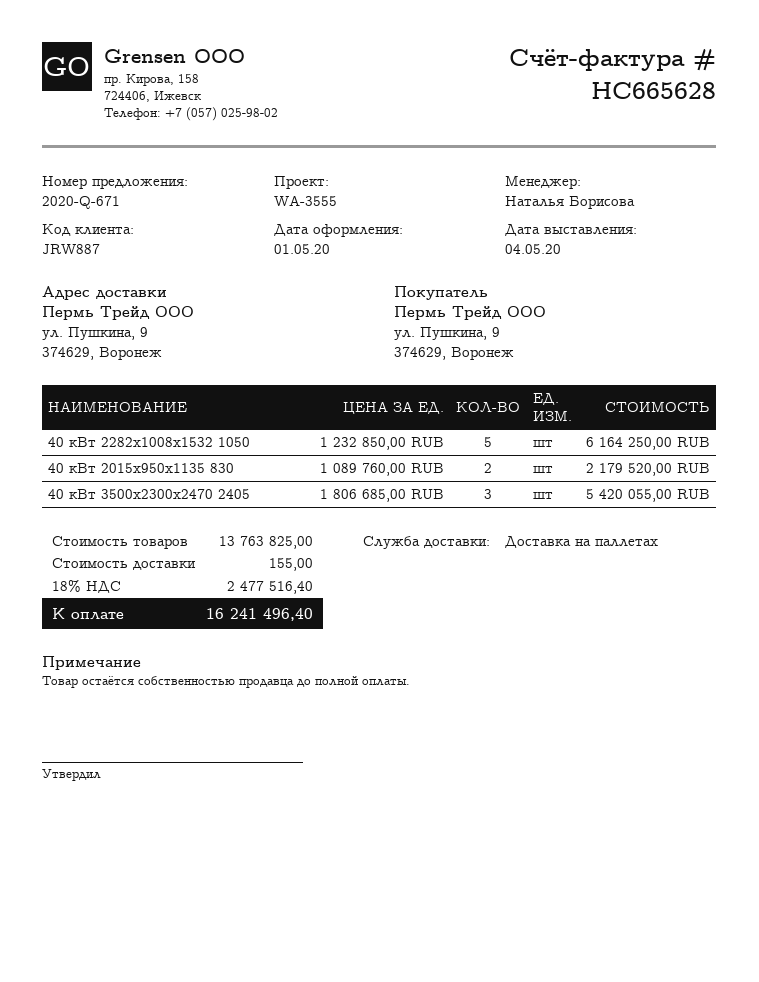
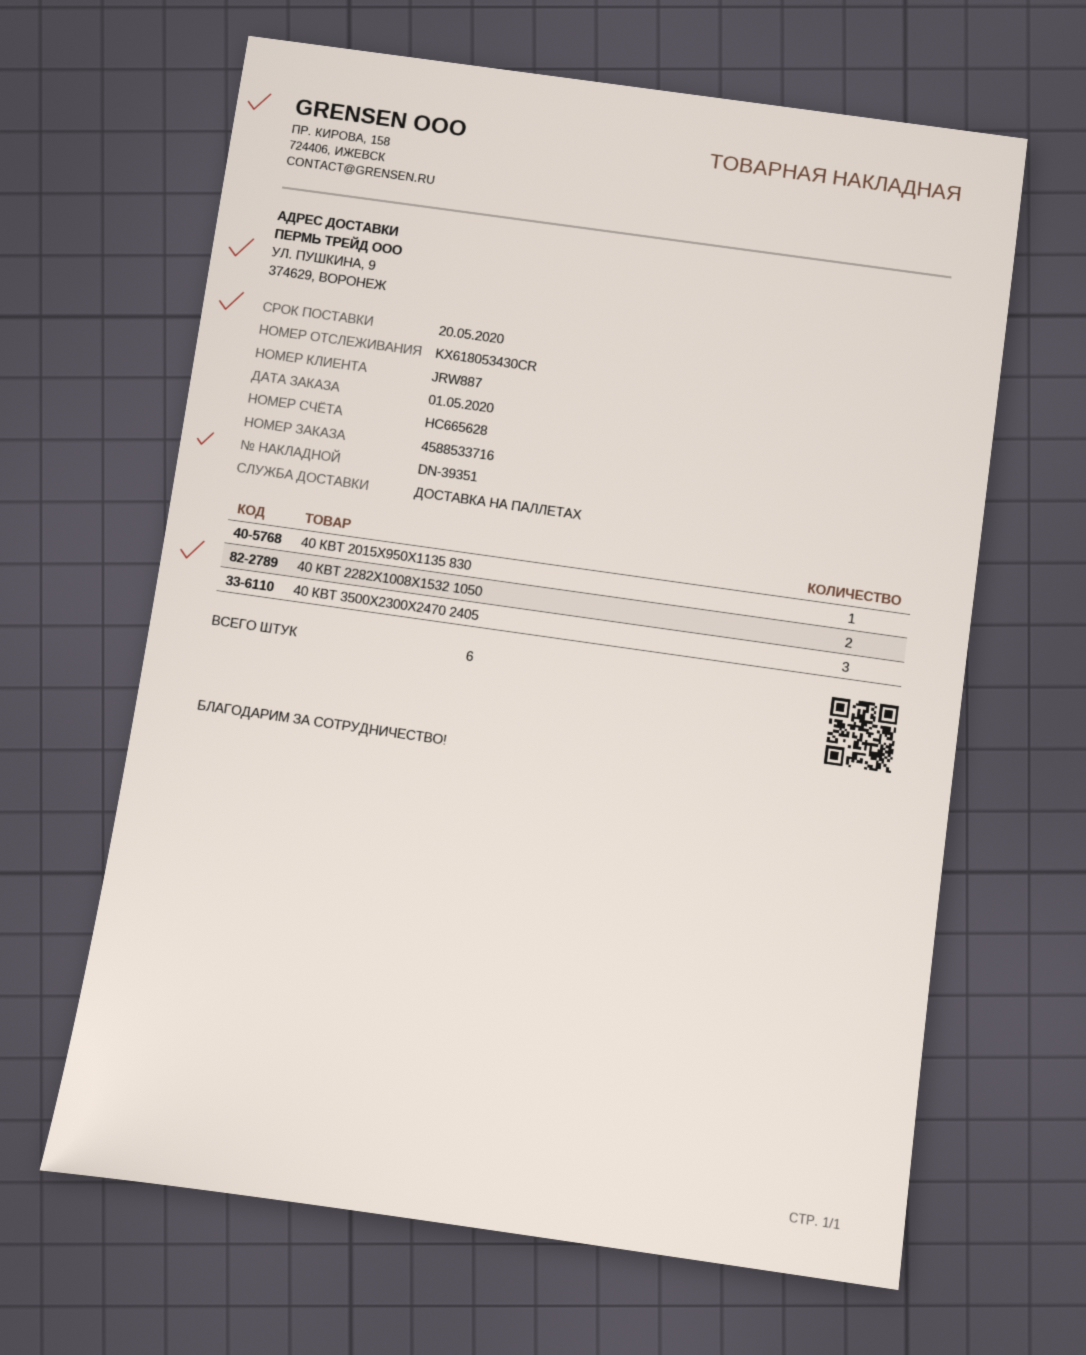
40 кВт 2282x1008x1532 1050: 5 -> 2
40 кВт 2015x950x1135 830: 2 -> 1

